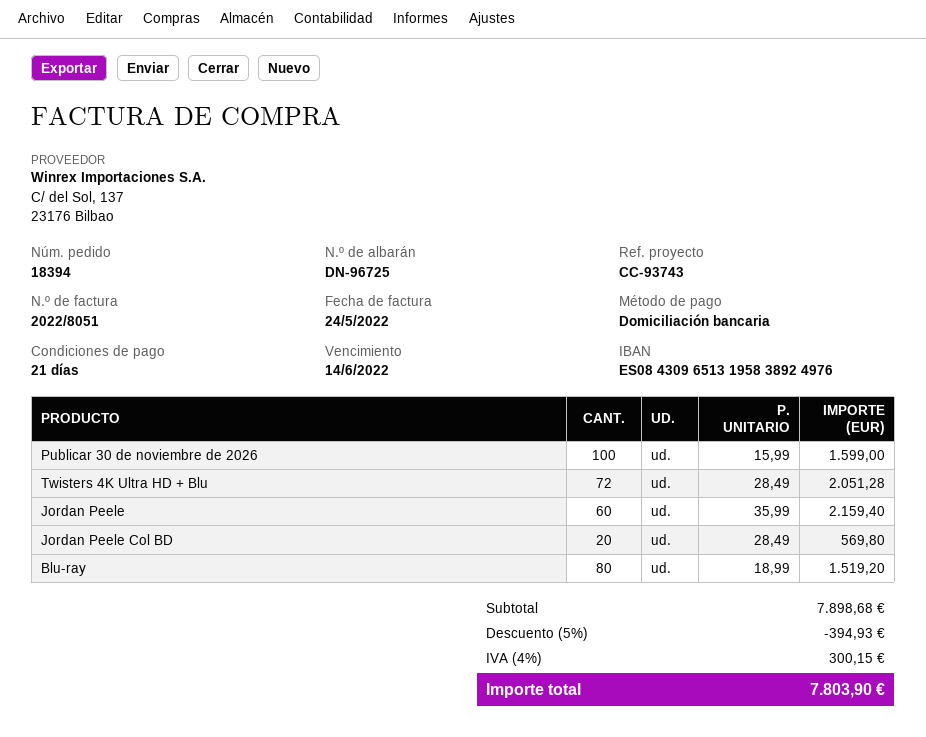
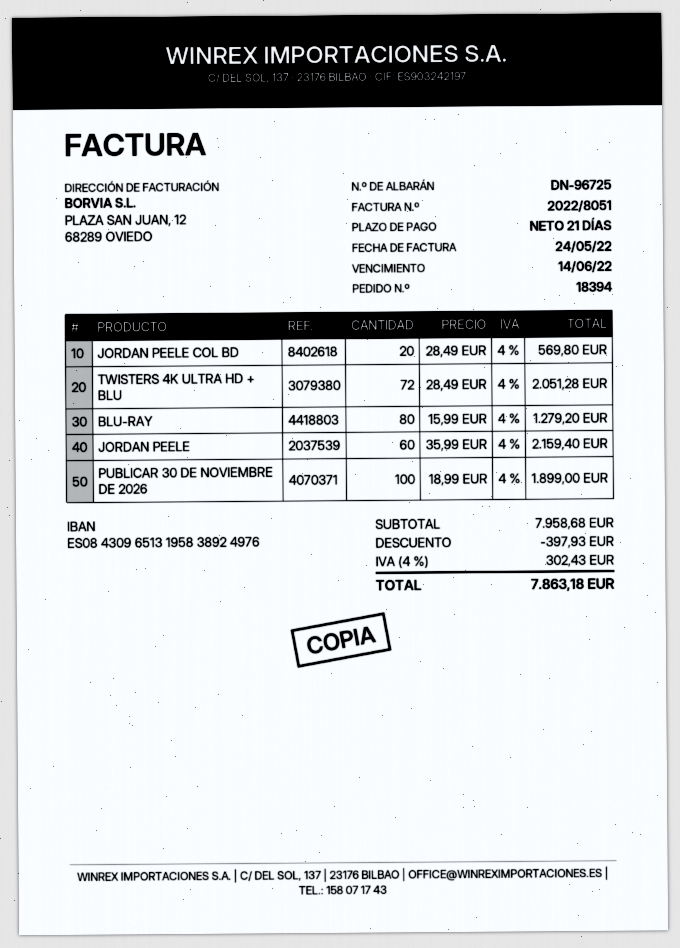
Publicar 30 de noviembre de 2026: 100 x 15.99 = 1599.00 -> 100 x 18.99 = 1899.00
Blu-ray: 80 x 18.99 = 1519.20 -> 80 x 15.99 = 1279.20
subtotal: 7898.68 -> 7958.68
discount: 394.93 -> 397.93
tax: 4% = 300.15 -> 4% = 302.43
total: 7803.90 -> 7863.18

